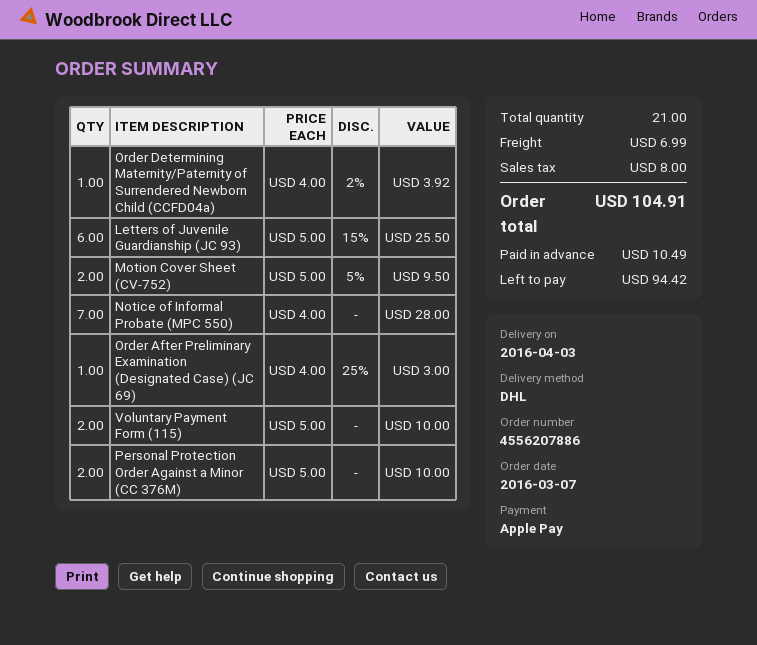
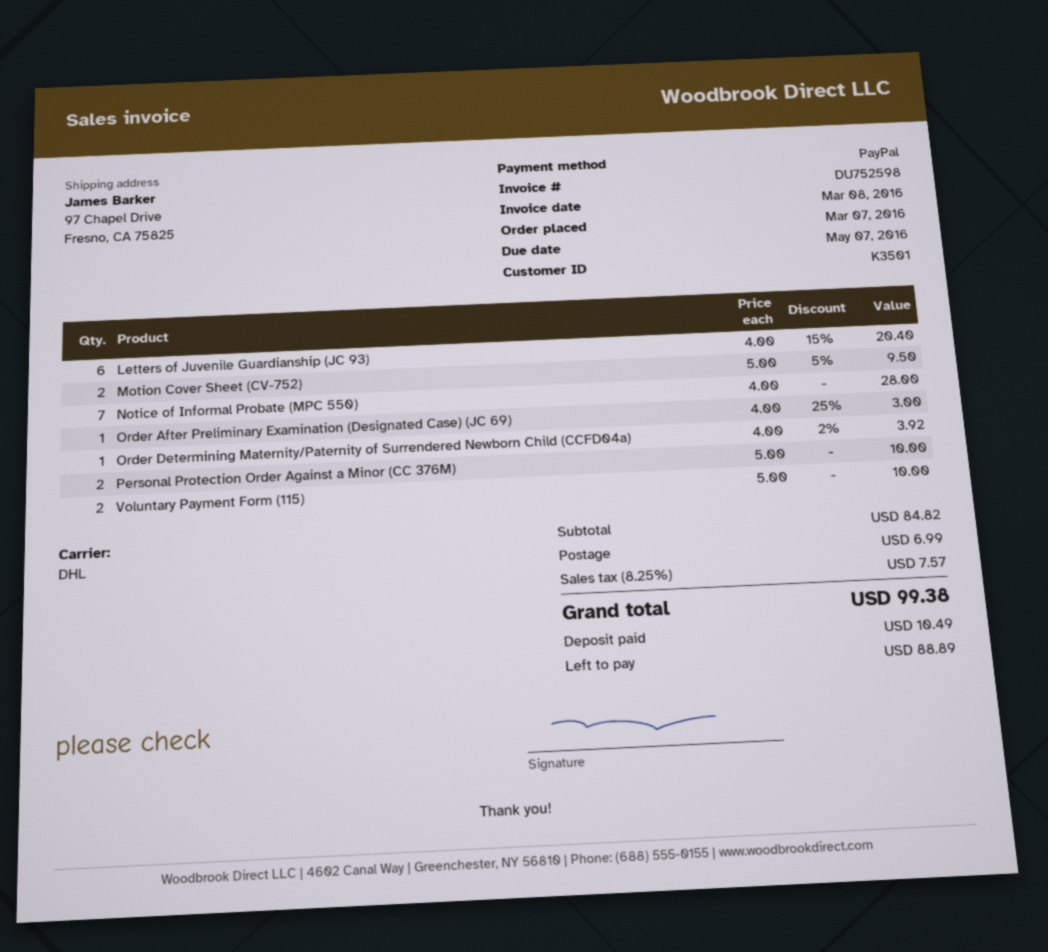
payment method: Apple Pay -> PayPal
Letters of Juvenile Guardianship (JC 93): 6 x 5.00 - 15% = 25.50 -> 6 x 4.00 - 15% = 20.40
tax: 8.00 -> 7.57
total: 104.91 -> 99.38
balance: 94.42 -> 88.89

